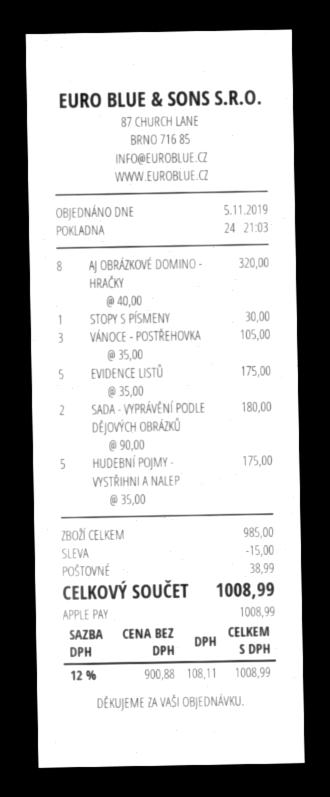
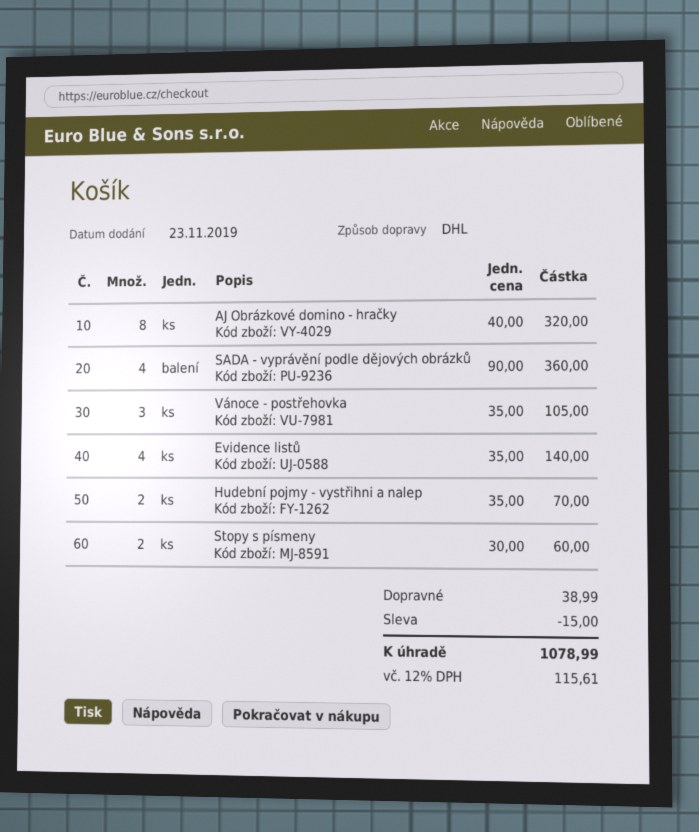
STOPY S PÍSMENY: 1 x 30.00 = 30.00 -> 2 x 30.00 = 60.00
EVIDENCE LISTŮ: 5 x 35.00 = 175.00 -> 4 x 35.00 = 140.00
SADA - VYPRÁVĚNÍ PODLE DĚJOVÝCH OBRÁZKŮ: 2 x 90.00 = 180.00 -> 4 x 90.00 = 360.00
HUDEBNÍ POJMY - VYSTŘIHNI A NALEP: 5 x 35.00 = 175.00 -> 2 x 35.00 = 70.00
tax: 12% = 108.11 -> 12% = 115.61
total: 1008.99 -> 1078.99

